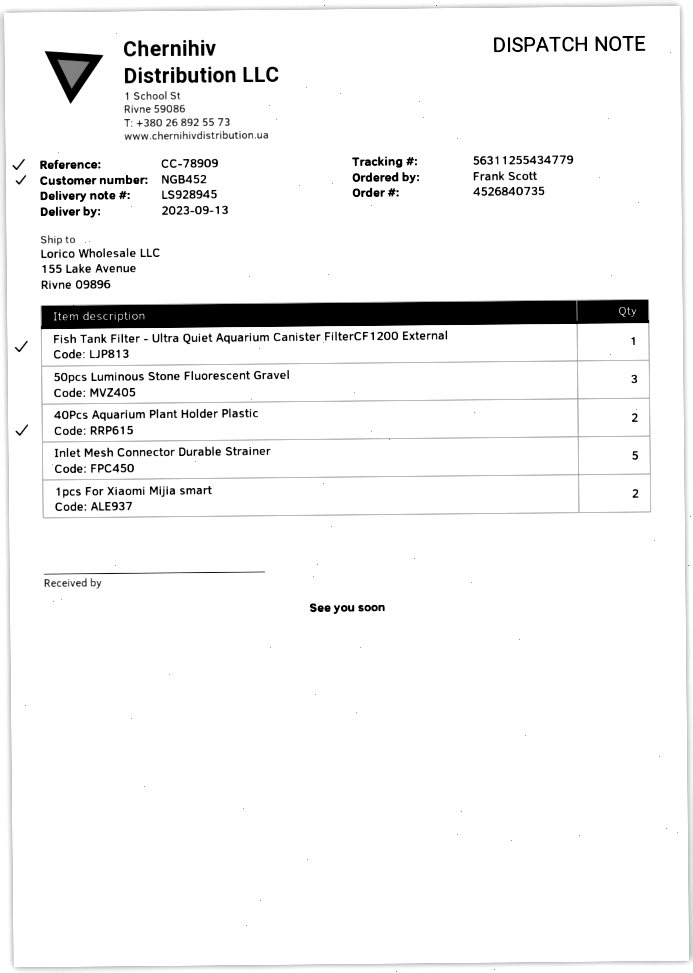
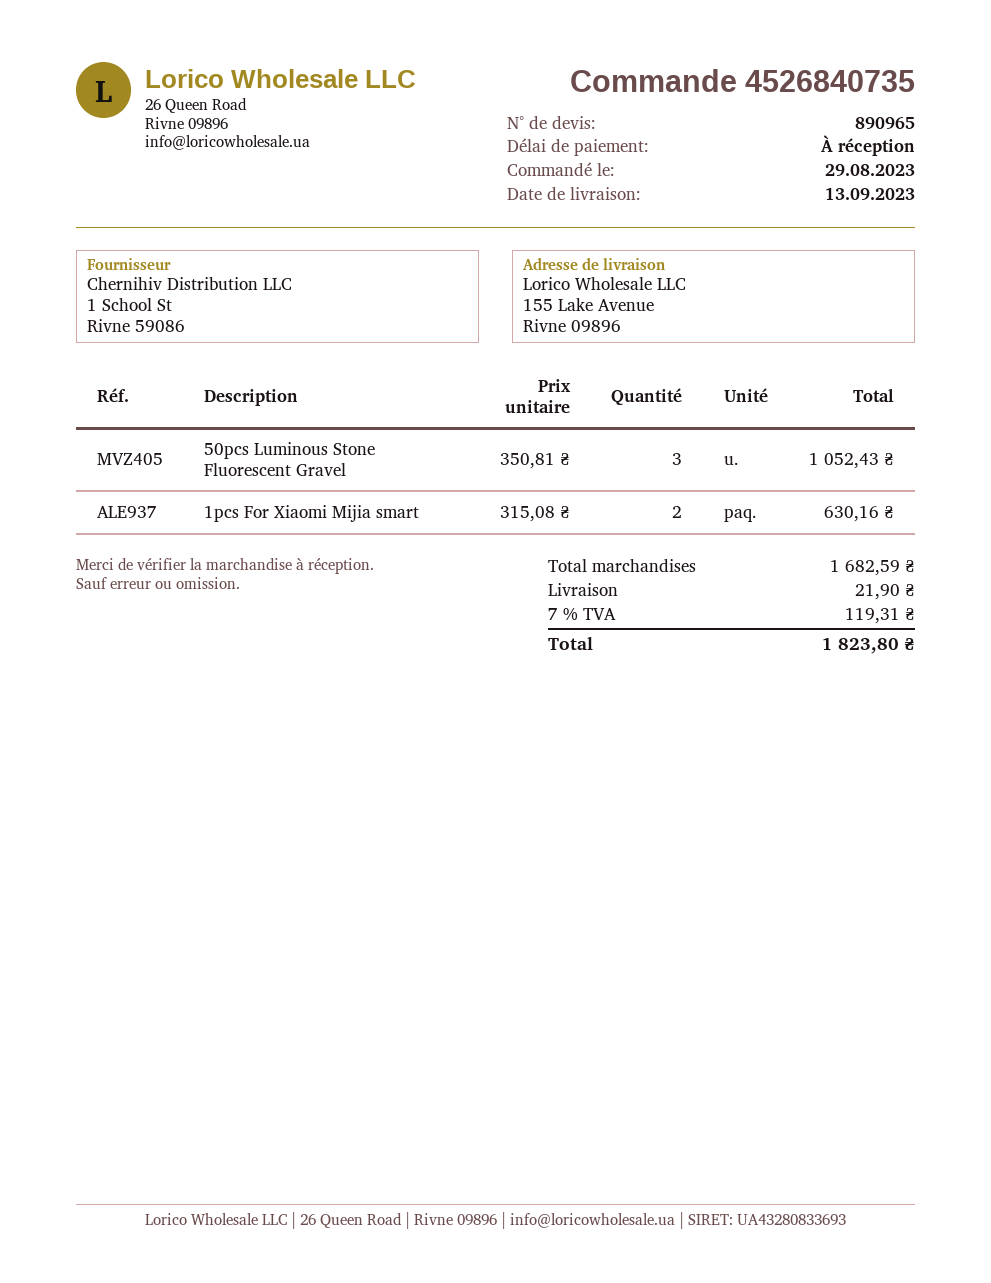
Fish Tank Filter - Ultra Quiet Aquarium Canister FilterCF1200 External: 1 -> none
40Pcs Aquarium Plant Holder Plastic: 2 -> none
Inlet Mesh Connector Durable Strainer: 5 -> none

